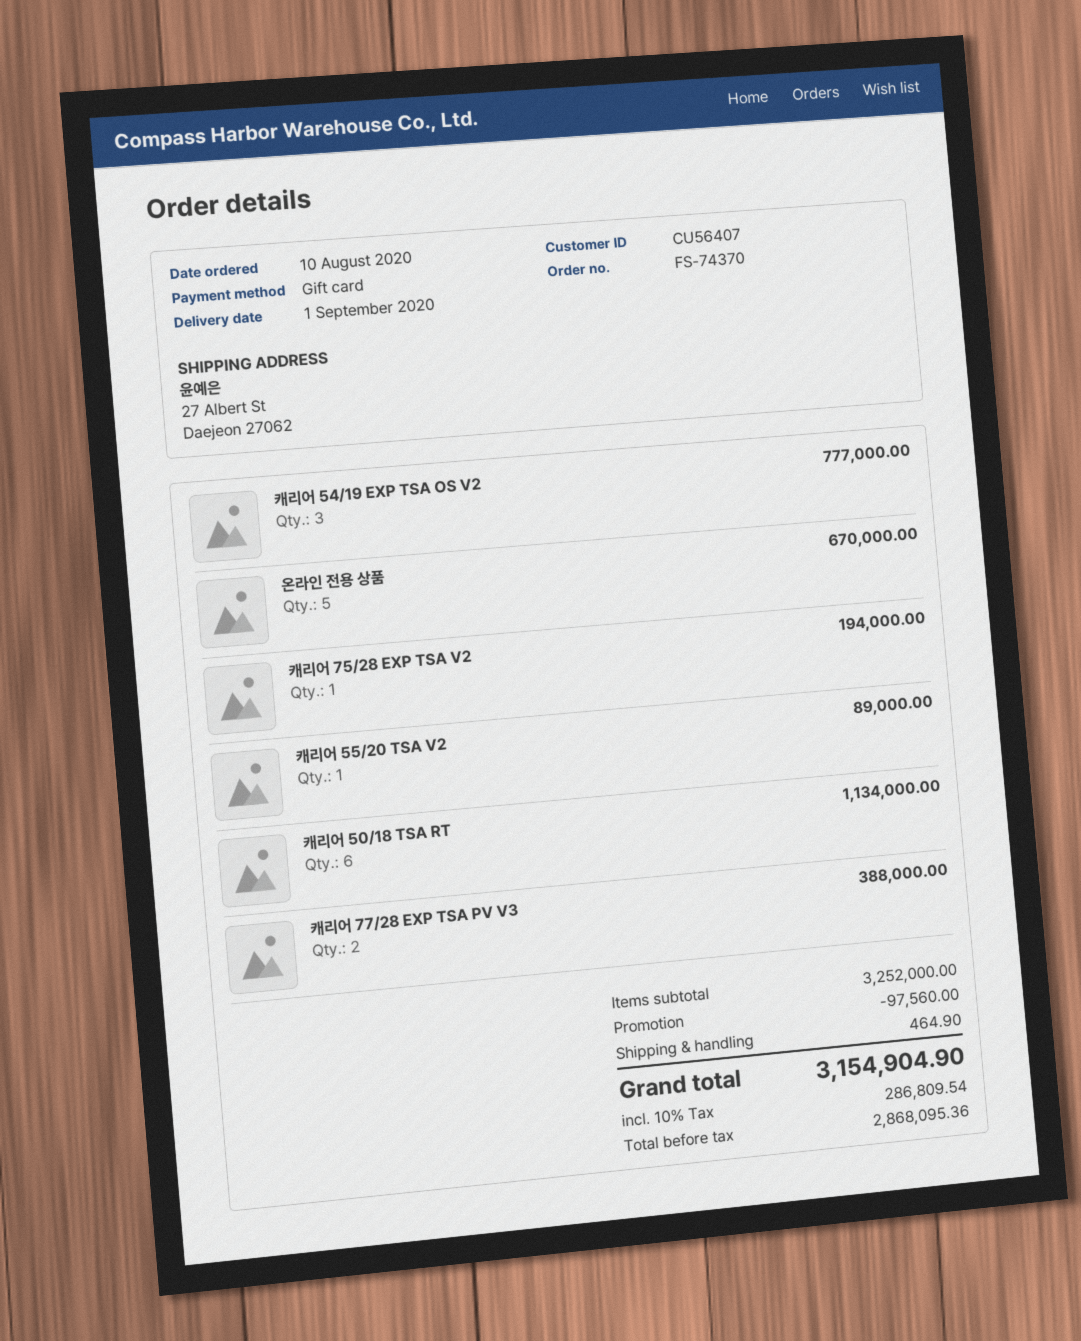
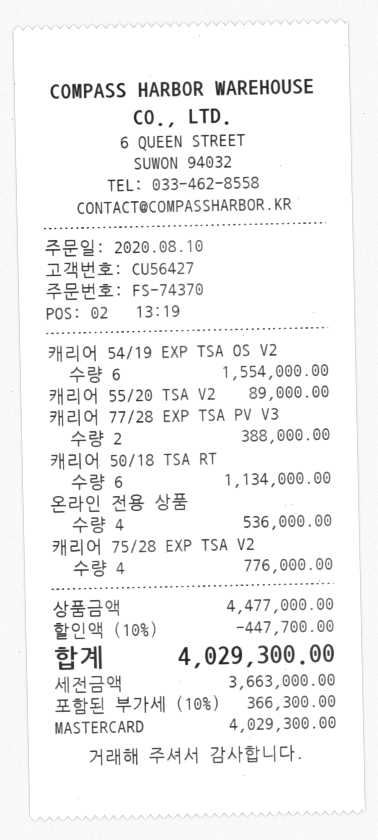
customer number: CU56407 -> CU56427
payment method: gift card -> Mastercard
캐리어 54/19 EXP TSA OS V2: 3 for 777000.00 -> 6 for 1554000.00
온라인 전용 상품: 5 for 670000.00 -> 4 for 536000.00
캐리어 75/28 EXP TSA V2: 1 for 194000.00 -> 4 for 776000.00
subtotal: 3252000.00 -> 4477000.00
discount: 97560.00 -> 447700.00
shipping: 464.90 -> none
net: 2868095.36 -> 3663000.00
tax: 10% = 286809.54 -> 10% = 366300.00
total: 3154904.90 -> 4029300.00

